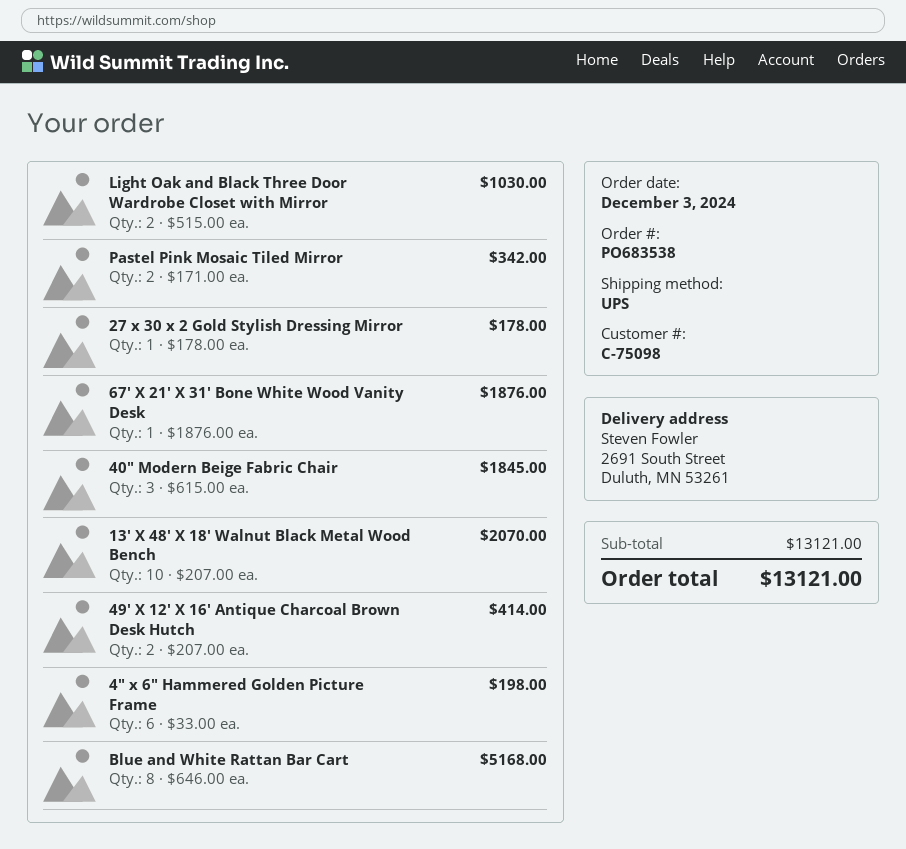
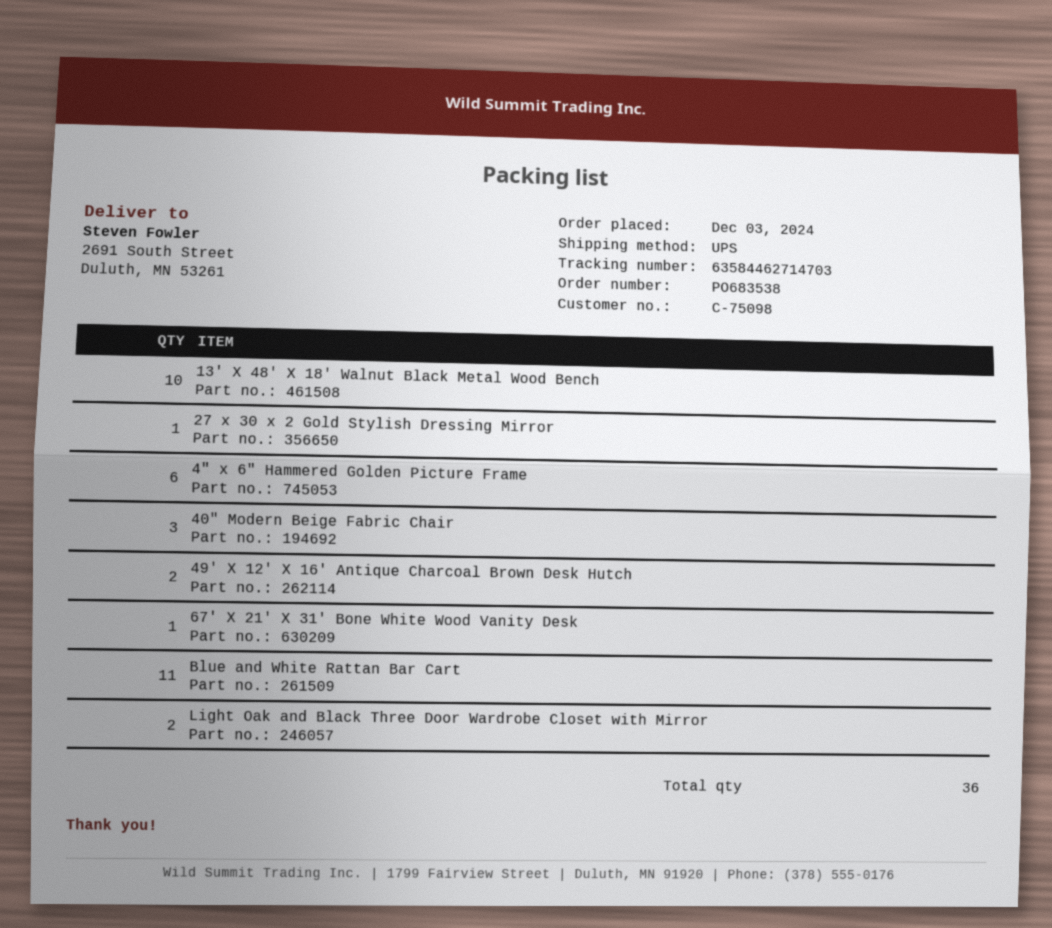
Pastel Pink Mosaic Tiled Mirror: 2 -> none
Blue and White Rattan Bar Cart: 8 -> 11

